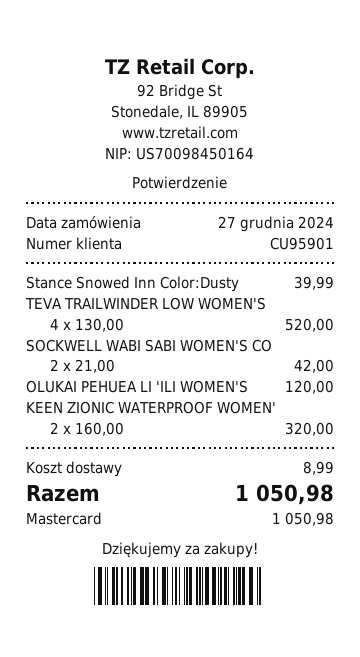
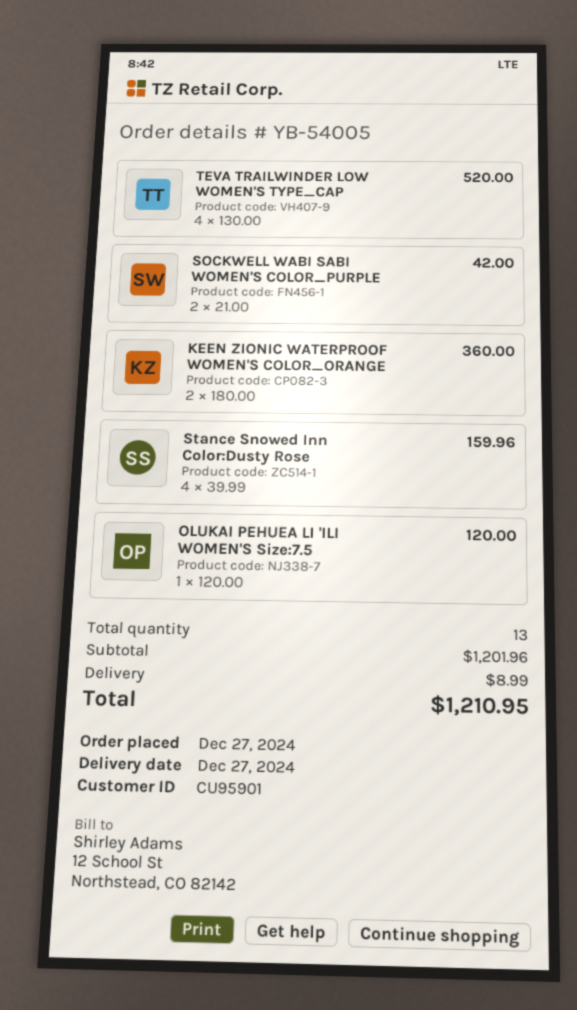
Stance Snowed Inn Color:Dusty: 1 x 39.99 = 39.99 -> 4 x 39.99 = 159.96
KEEN ZIONIC WATERPROOF WOMEN': 2 x 160.00 = 320.00 -> 2 x 180.00 = 360.00
total: 1050.98 -> 1210.95

